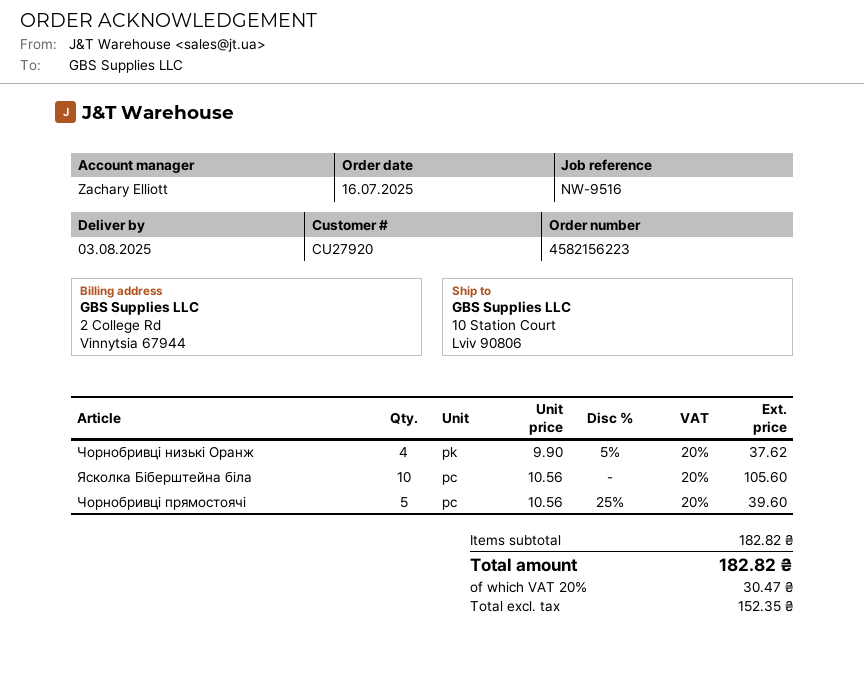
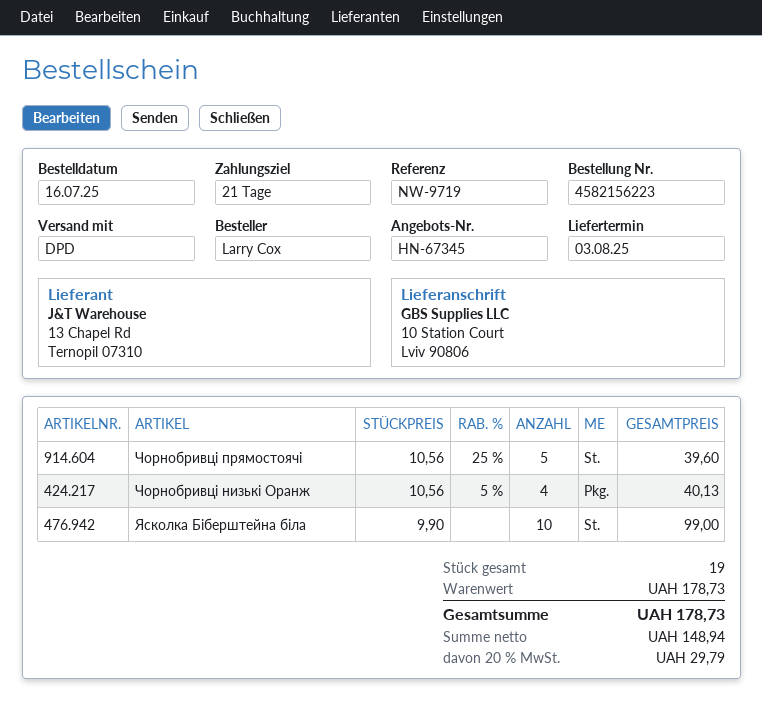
reference: NW-9516 -> NW-9719
Чорнобривці низькі Оранж: 4 x 9.90 - 5% = 37.62 -> 4 x 10.56 - 5% = 40.13
Ясколка Біберштейна біла: 10 x 10.56 = 105.60 -> 10 x 9.90 = 99.00
subtotal: 182.82 -> 178.73
net: 152.35 -> 148.94
tax: 20% = 30.47 -> 20% = 29.79
total: 182.82 -> 178.73

